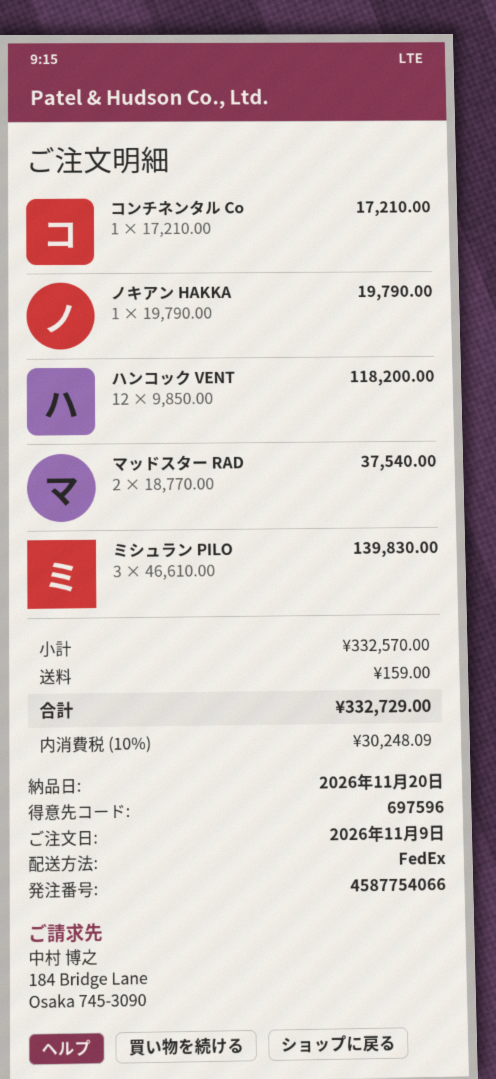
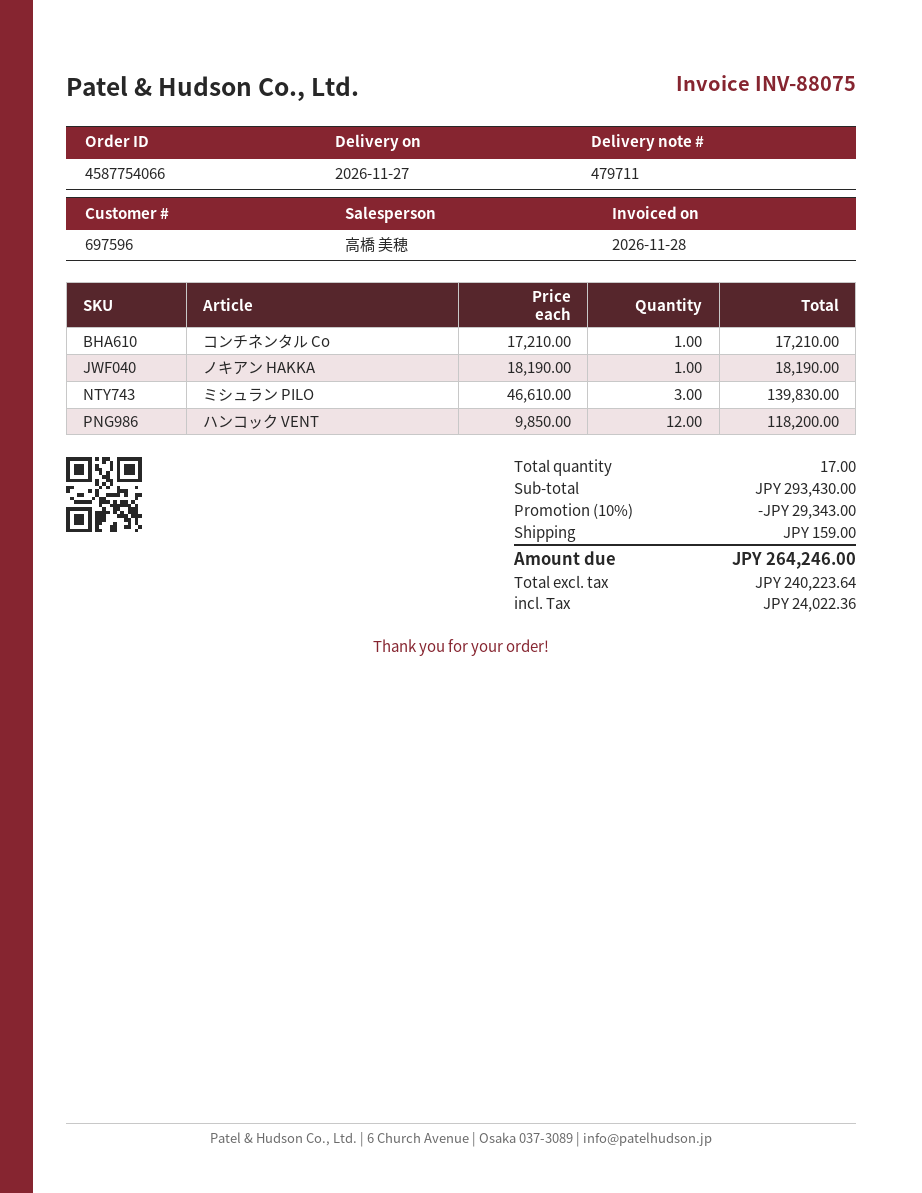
delivery date: 2026-11-20 -> 2026-11-27
ノキアン HAKKA: 1 x 19790.00 = 19790.00 -> 1 x 18190.00 = 18190.00
マッドスター RAD: 2 x 18770.00 = 37540.00 -> none
subtotal: 332570.00 -> 293430.00
discount: none -> 10% = 29343.00
tax: 30248.09 -> 24022.36
total: 332729.00 -> 264246.00

